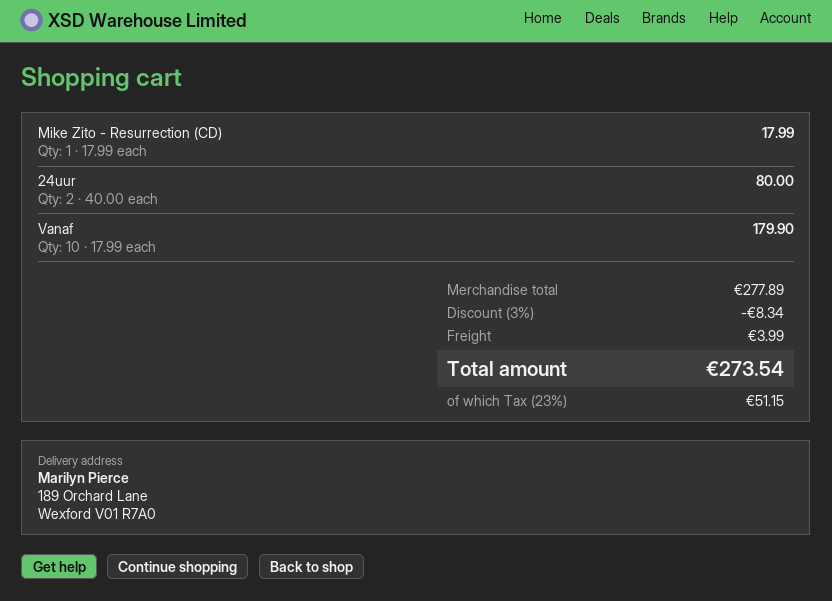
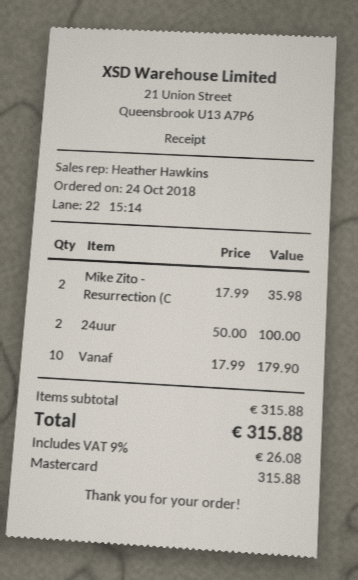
Mike Zito - Resurrection (CD): 1 x 17.99 = 17.99 -> 2 x 17.99 = 35.98
24uur: 2 x 40.00 = 80.00 -> 2 x 50.00 = 100.00
subtotal: 277.89 -> 315.88
discount: 3% = 8.34 -> none
shipping: 3.99 -> none
tax: 23% = 51.15 -> 9% = 26.08
total: 273.54 -> 315.88

